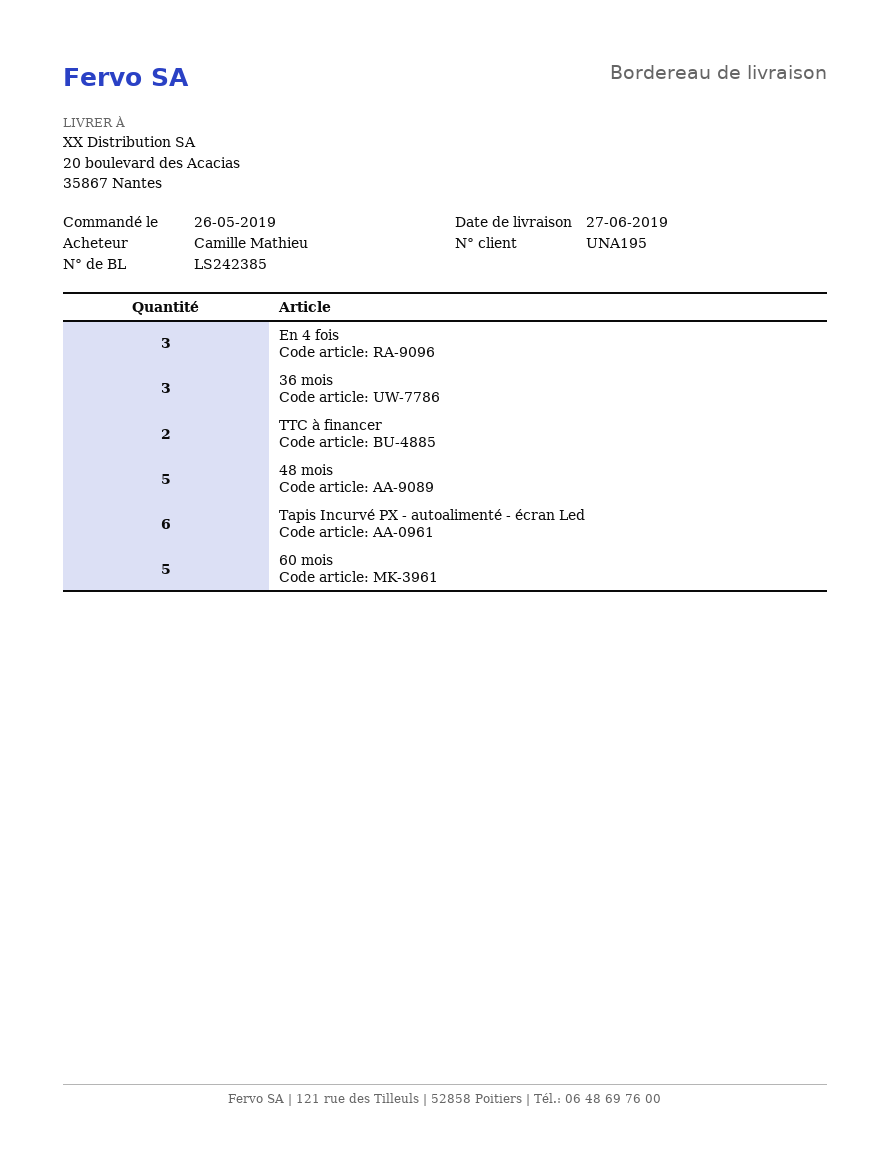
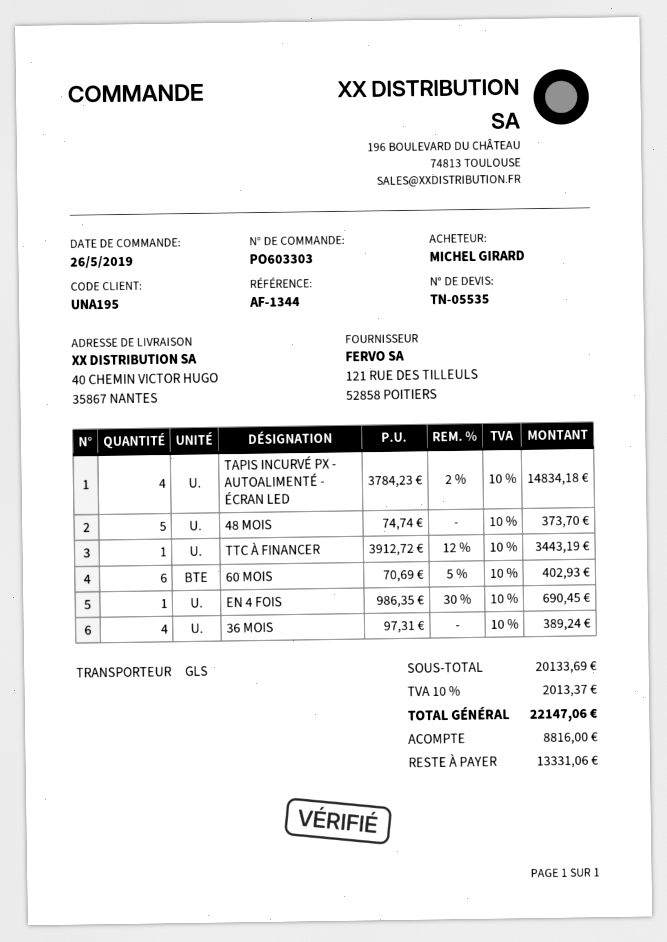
ordered by: Camille Mathieu -> MICHEL GIRARD
ship to: 20 boulevard des Acacias, 35867 Nantes -> 40 CHEMIN VICTOR HUGO, 35867 NANTES
En 4 fois: 3 -> 1
36 mois: 3 -> 4
TTC à financer: 2 -> 1
Tapis Incurvé PX - autoalimenté - écran Led: 6 -> 4
60 mois: 5 -> 6

